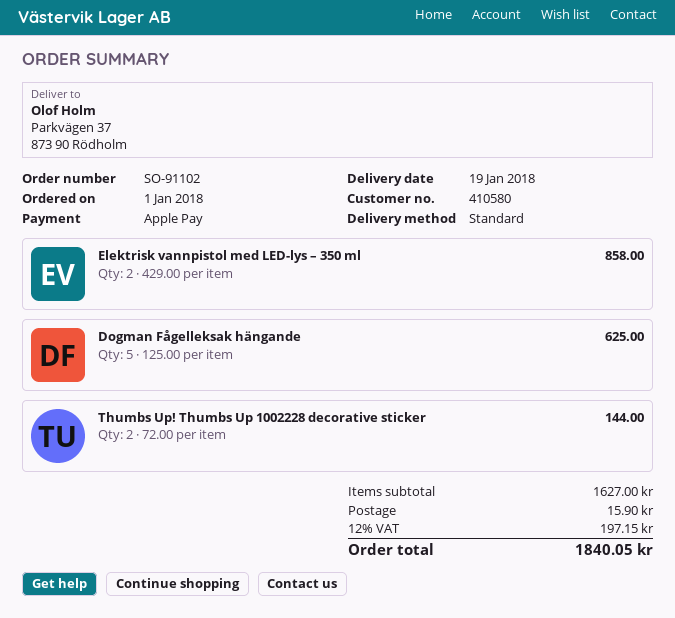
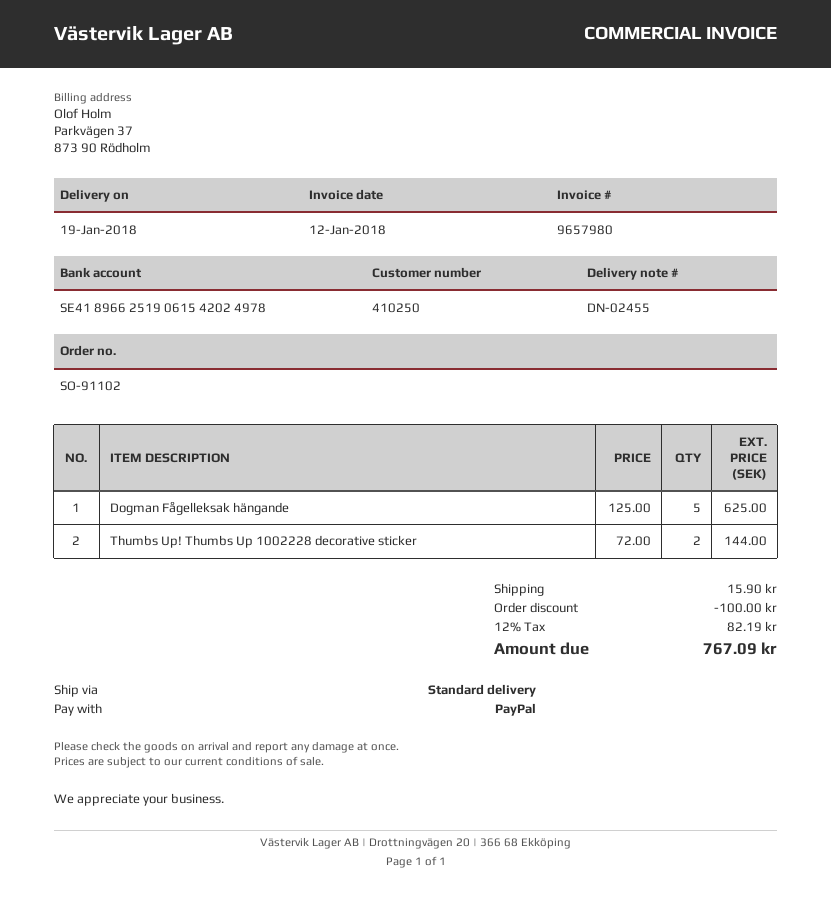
customer number: 410580 -> 410250
payment method: Apple Pay -> PayPal
Elektrisk vannpistol med LED-lys – 350 ml: 2 x 429.00 = 858.00 -> none
discount: none -> 100.00
tax: 12% = 197.15 -> 12% = 82.19
total: 1840.05 -> 767.09

